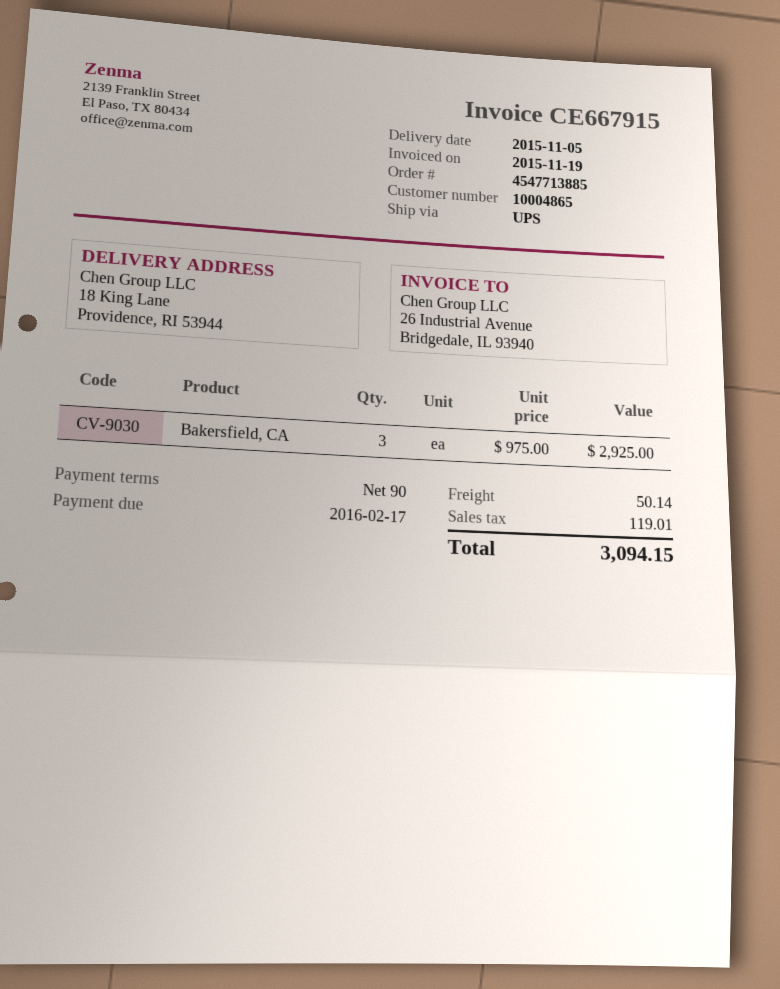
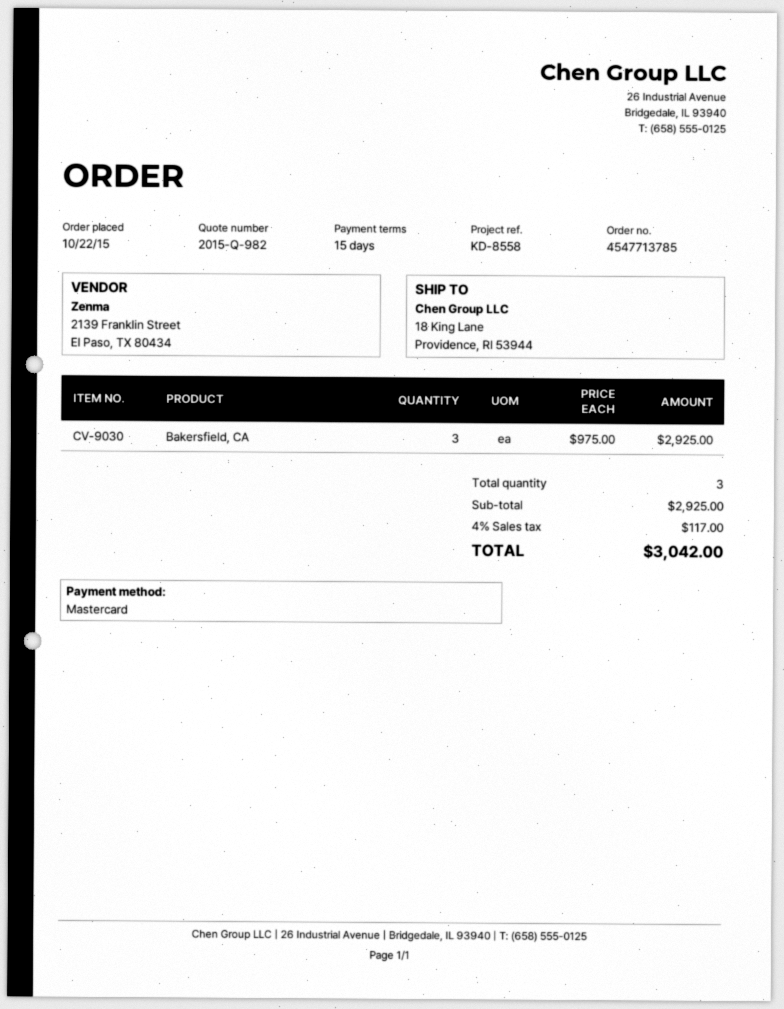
order number: 4547713885 -> 4547713785
payment terms: 90 days -> 15 days
shipping: 50.14 -> none
tax: 119.01 -> 117.00
total: 3094.15 -> 3042.00

